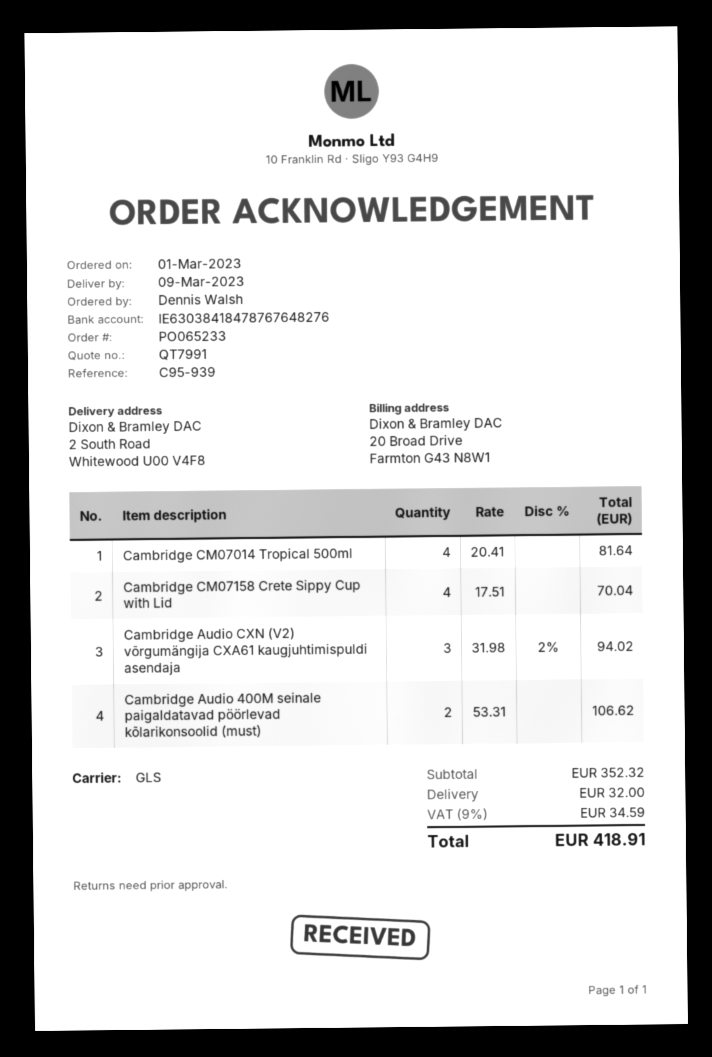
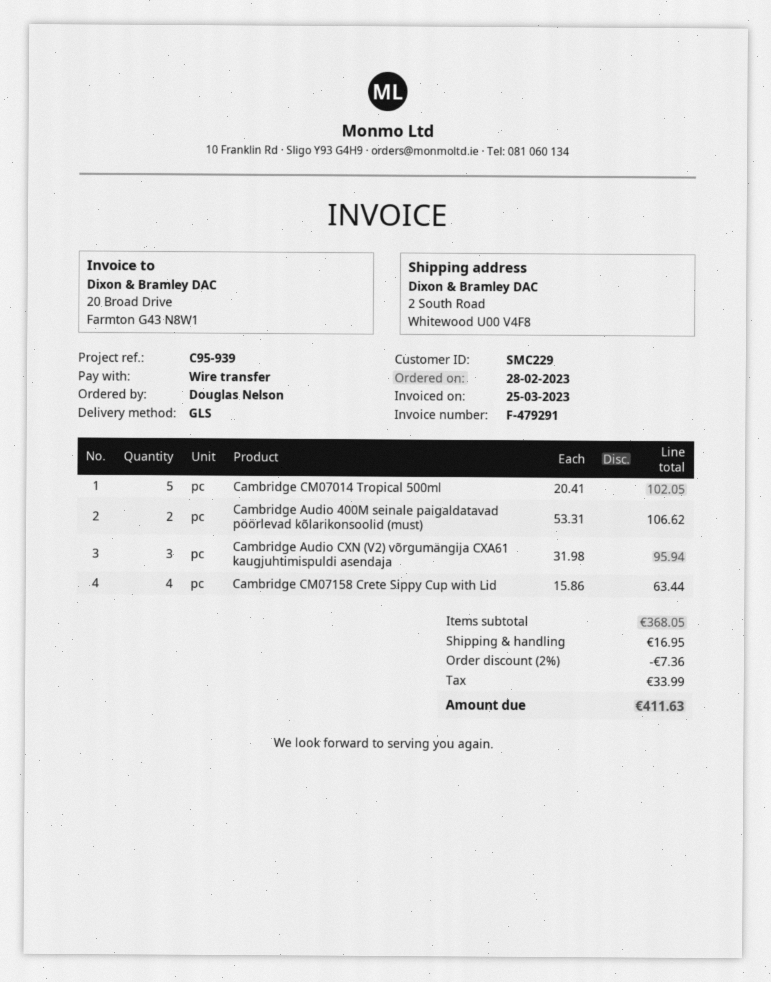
order date: 2023-03-01 -> 2023-02-28
ordered by: Dennis Walsh -> Douglas Nelson
Cambridge CM07014 Tropical 500ml: 4 x 20.41 = 81.64 -> 5 x 20.41 = 102.05
Cambridge CM07158 Crete Sippy Cup with Lid: 4 x 17.51 = 70.04 -> 4 x 15.86 = 63.44
Cambridge Audio CXN (V2) võrgumängija CXA61 kaugjuhtimispuldi asendaja: 3 x 31.98 - 2% = 94.02 -> 3 x 31.98 = 95.94
subtotal: 352.32 -> 368.05
discount: none -> 2% = 7.36
shipping: 32.00 -> 16.95
tax: 34.59 -> 33.99
total: 418.91 -> 411.63

